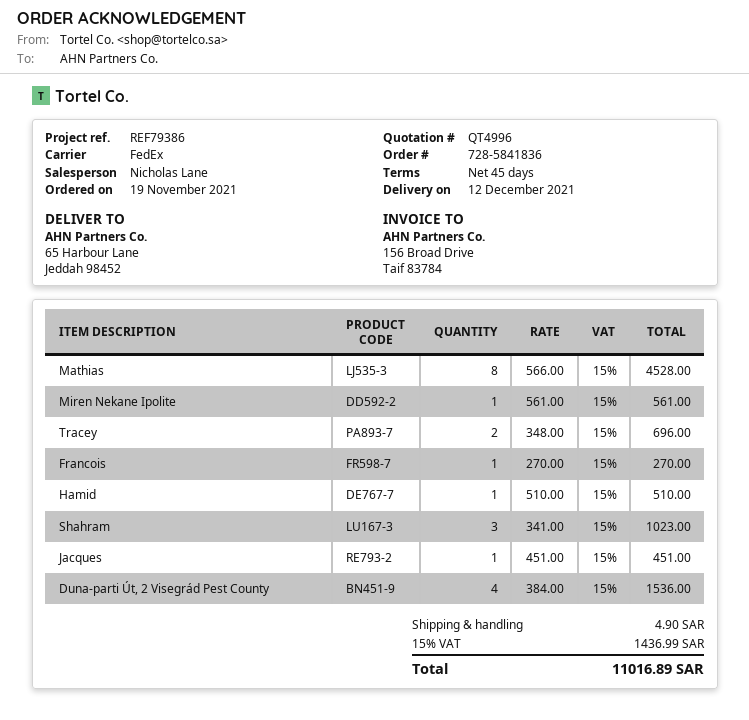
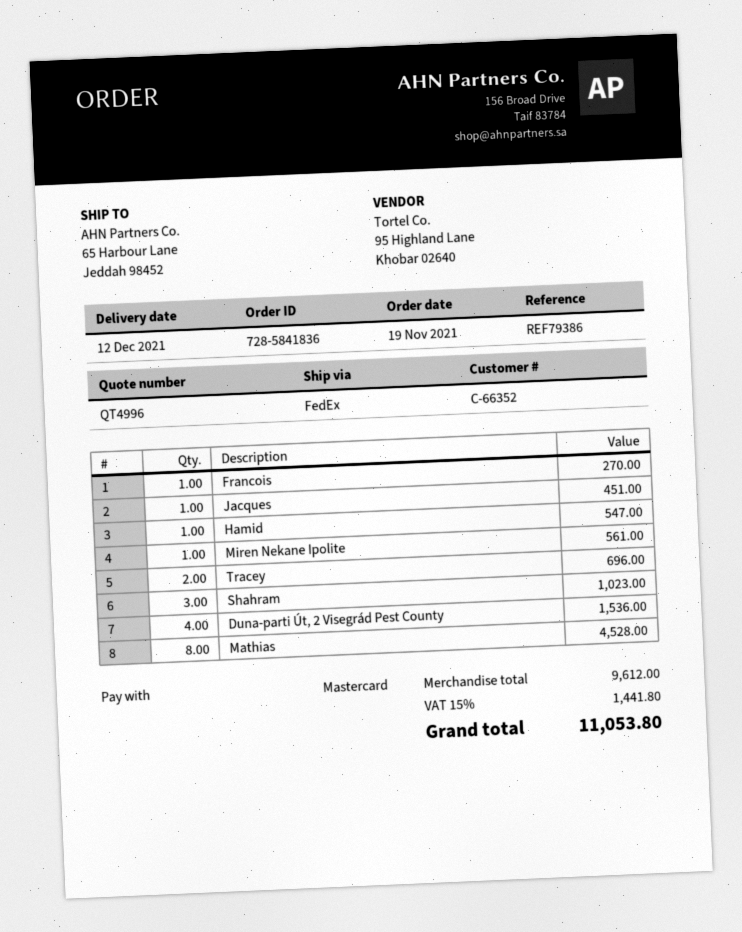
Hamid: 1 for 510.00 -> 1 for 547.00
shipping: 4.90 -> none
tax: 15% = 1436.99 -> 15% = 1441.80
total: 11016.89 -> 11053.80

